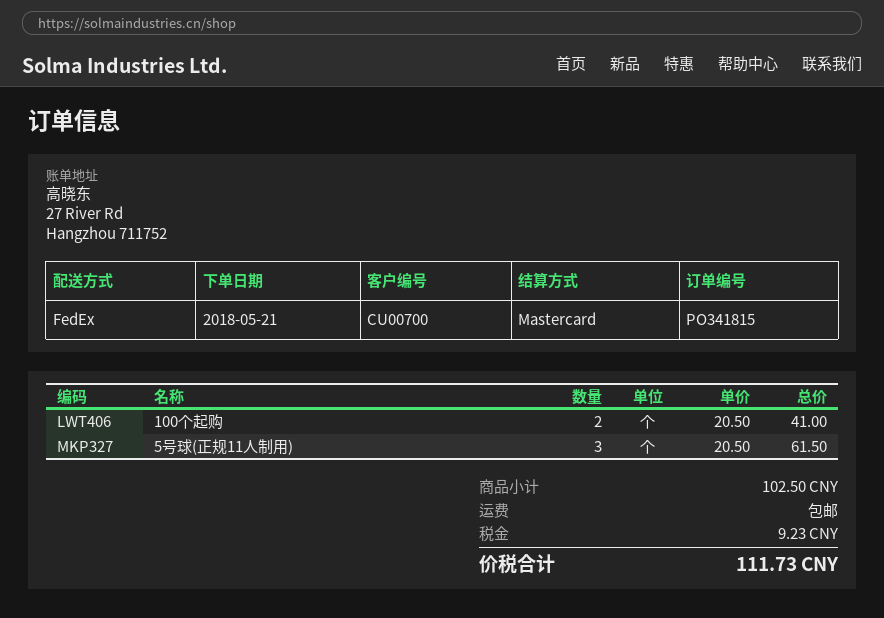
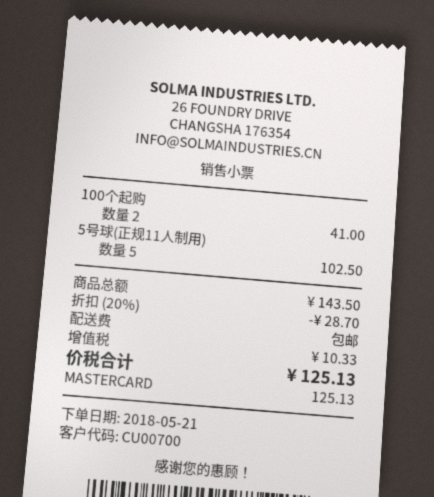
5号球(正规11人制用): 3 for 61.50 -> 5 for 102.50
subtotal: 102.50 -> 143.50
discount: none -> 20% = 28.70
tax: 9.23 -> 10.33
total: 111.73 -> 125.13

